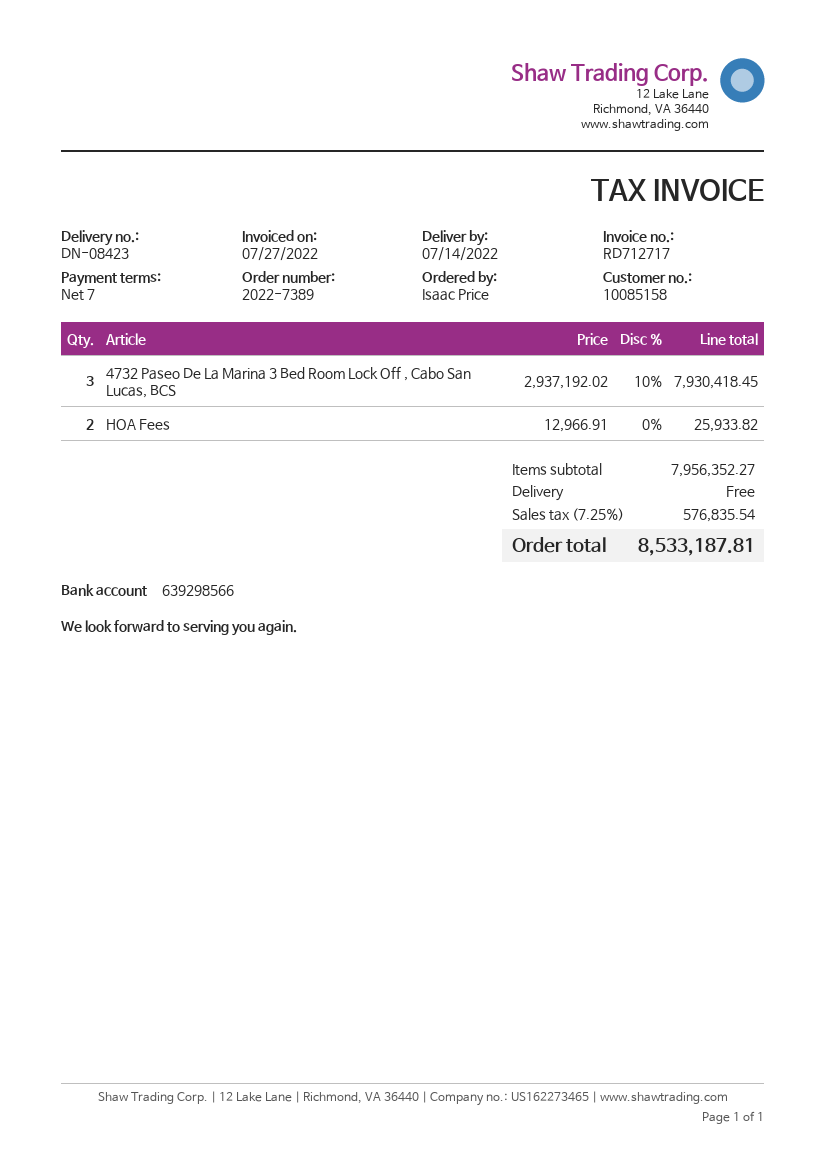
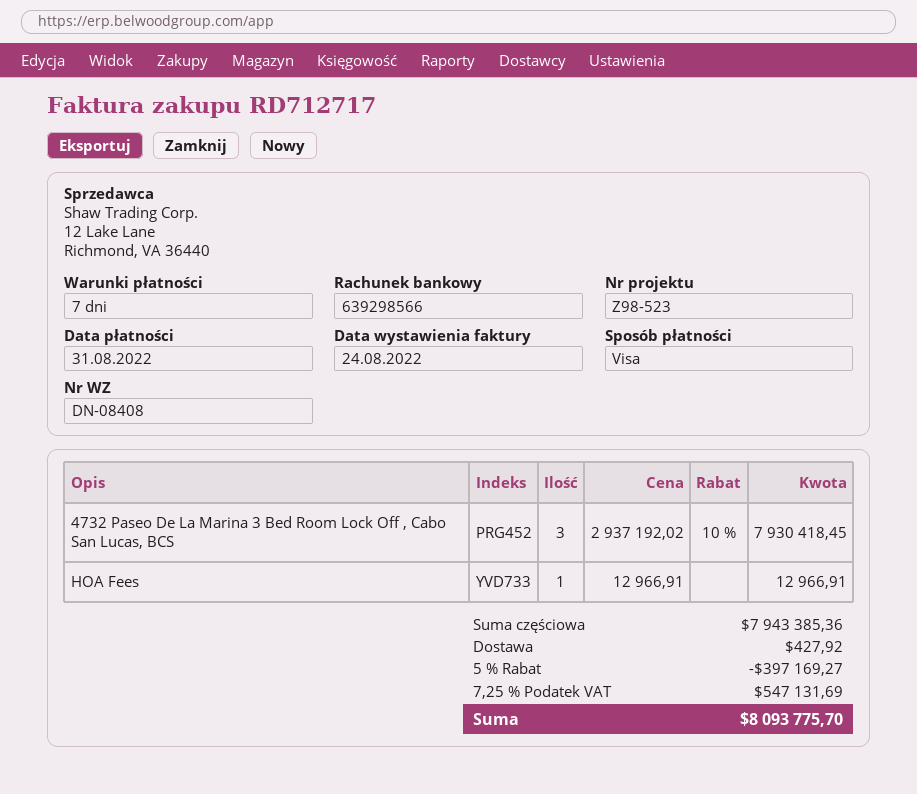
delivery note number: DN-08423 -> DN-08408
invoice date: 2022-07-27 -> 2022-08-24
HOA Fees: 2 x 12966.91 = 25933.82 -> 1 x 12966.91 = 12966.91
subtotal: 7956352.27 -> 7943385.36
discount: none -> 5% = 397169.27
shipping: 0.00 -> 427.92
tax: 7.25% = 576835.54 -> 7.25% = 547131.69
total: 8533187.81 -> 8093775.70

